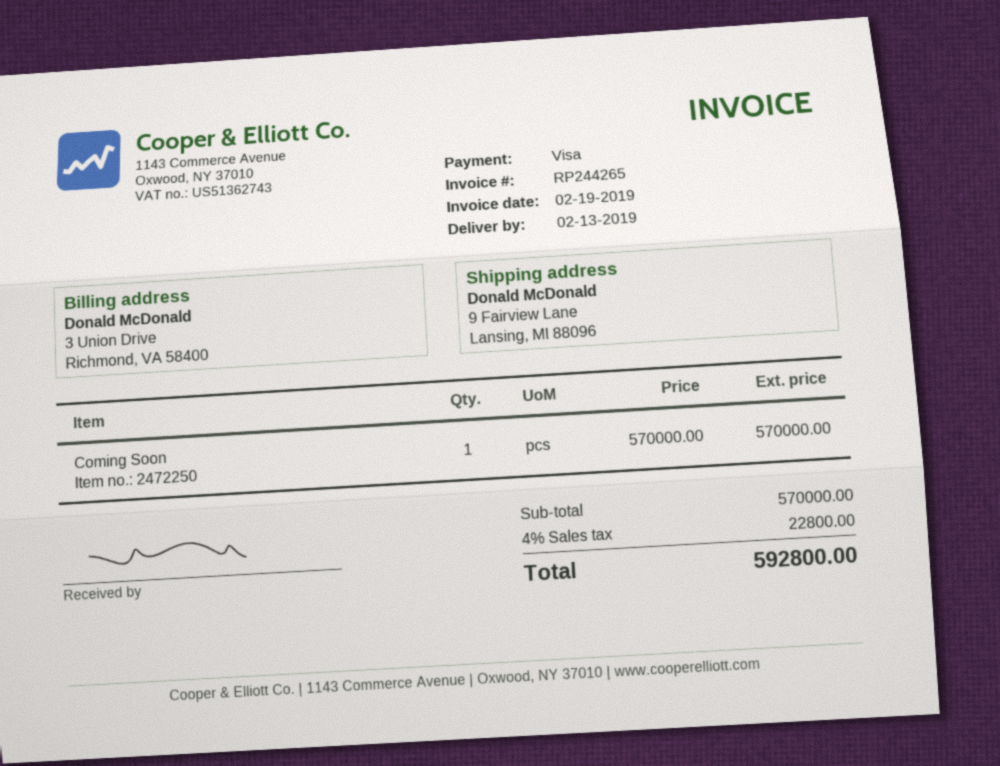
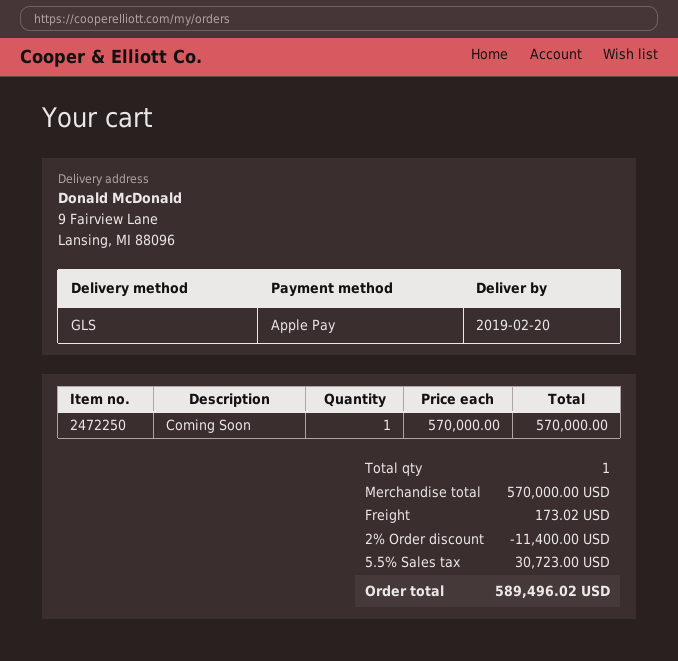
delivery date: 2019-02-13 -> 2019-02-20
payment method: Visa -> Apple Pay
discount: none -> 2% = 11400.00
shipping: none -> 173.02
tax: 4% = 22800.00 -> 5.5% = 30723.00
total: 592800.00 -> 589496.02

